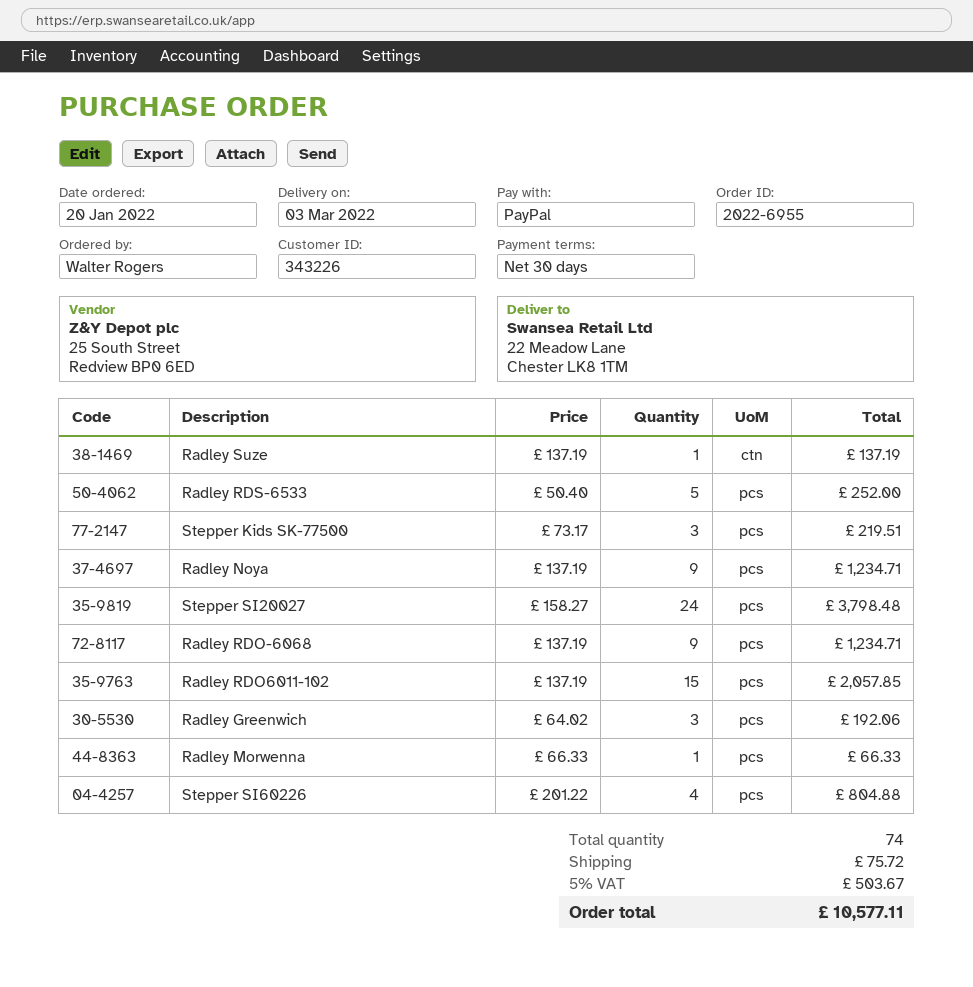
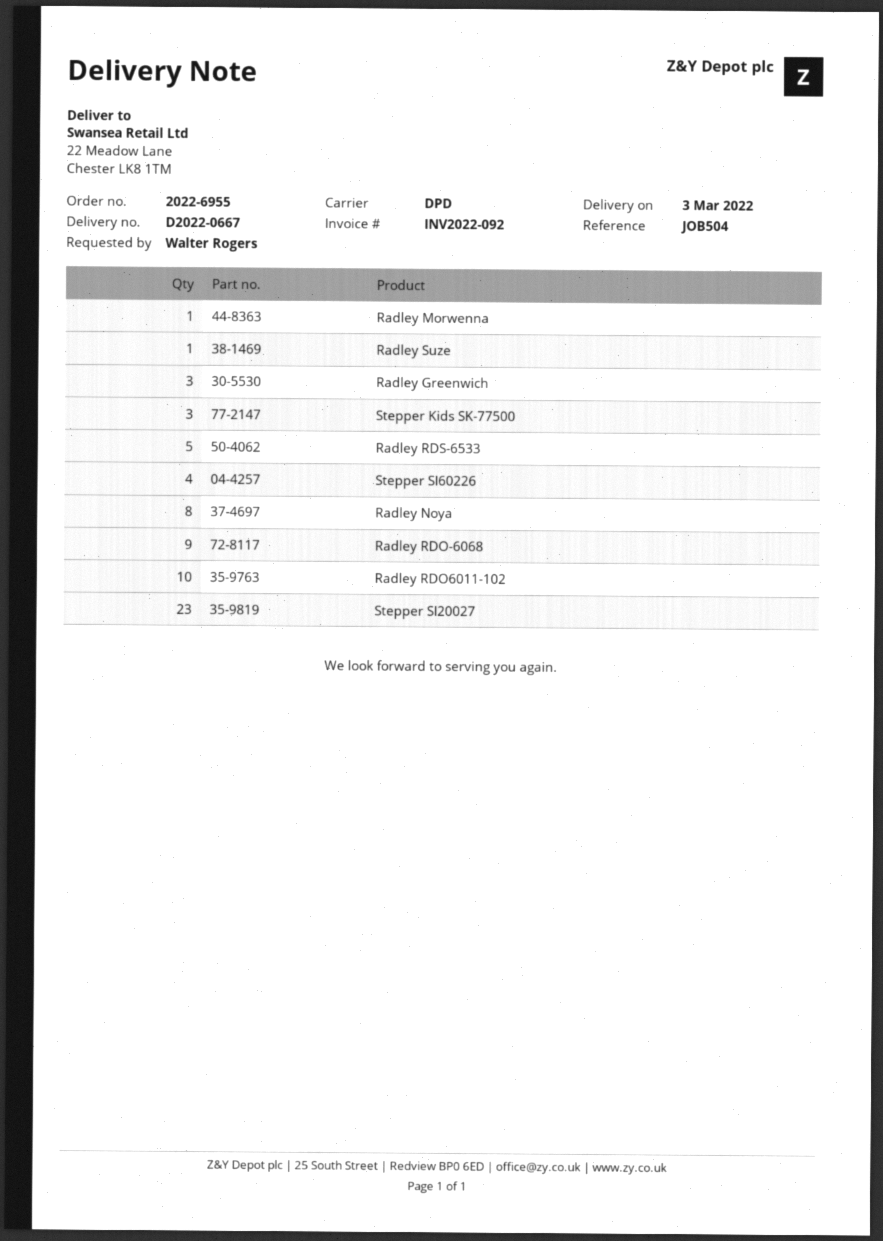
Radley Noya: 9 -> 8
Stepper SI20027: 24 -> 23
Radley RDO6011-102: 15 -> 10

